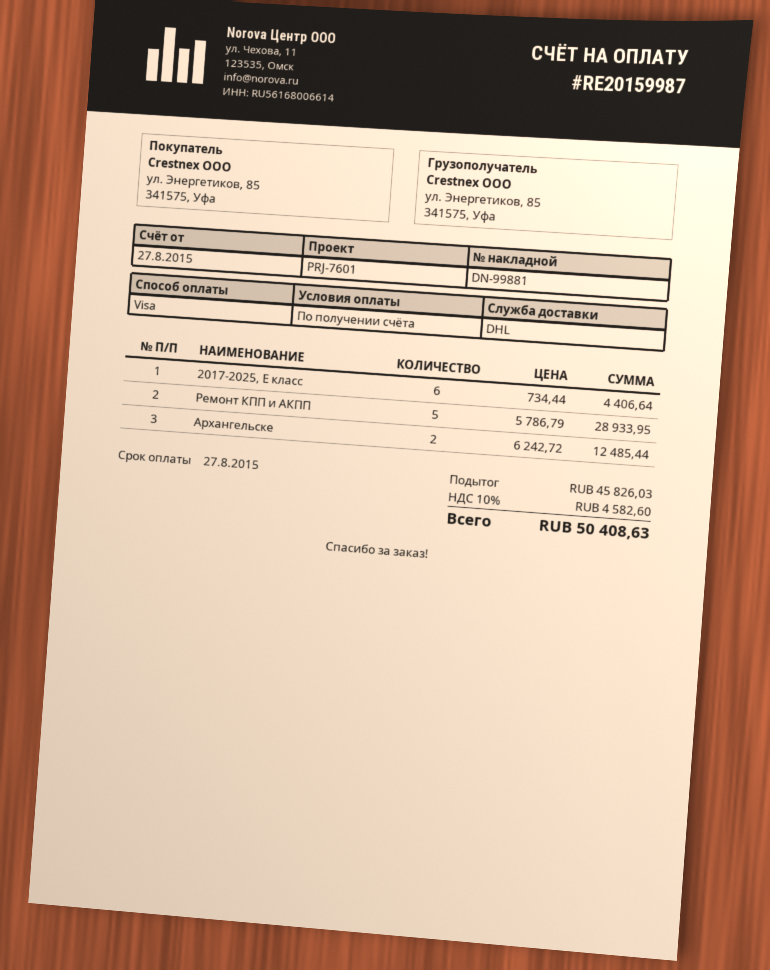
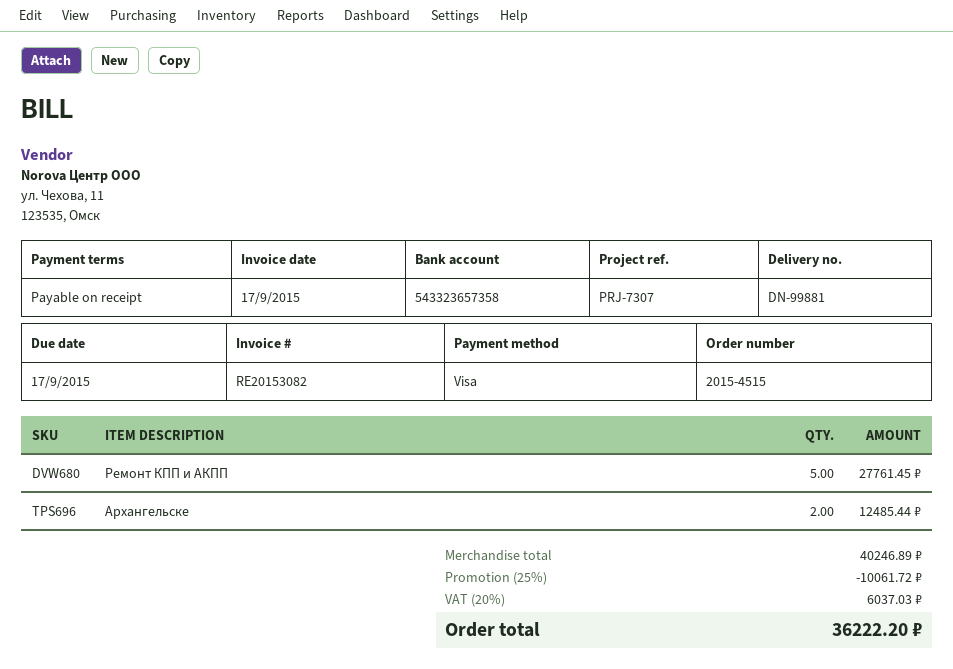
invoice number: RE20159987 -> RE20153082
invoice date: 2015-08-27 -> 2015-09-17
due date: 2015-08-27 -> 2015-09-17
reference: PRJ-7601 -> PRJ-7307
2017-2025, E класс: 6 for 4406.64 -> none
Ремонт КПП и АКПП: 5 for 28933.95 -> 5 for 27761.45
subtotal: 45826.03 -> 40246.89
discount: none -> 25% = 10061.72
tax: 10% = 4582.60 -> 20% = 6037.03
total: 50408.63 -> 36222.20

